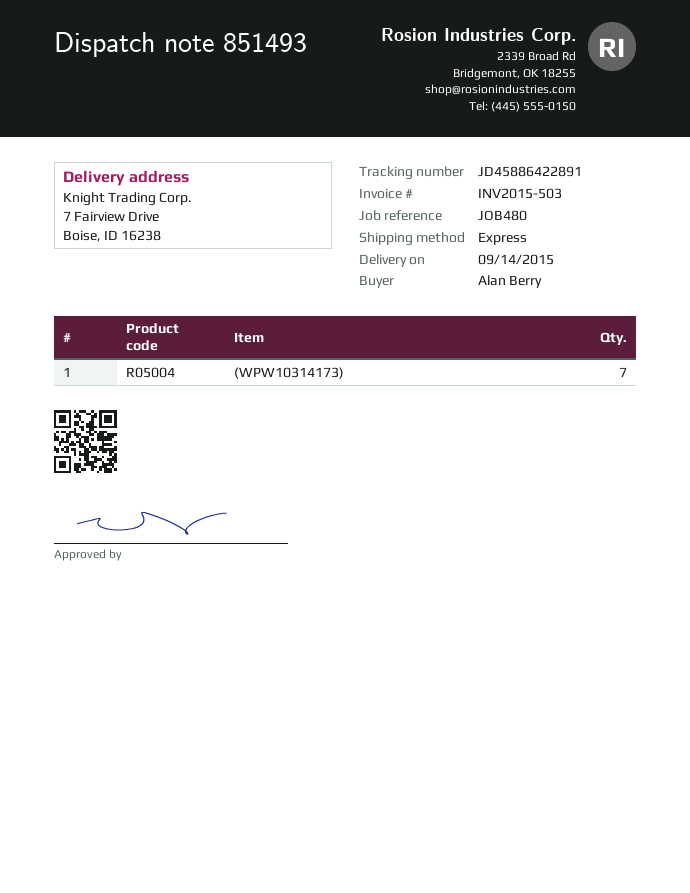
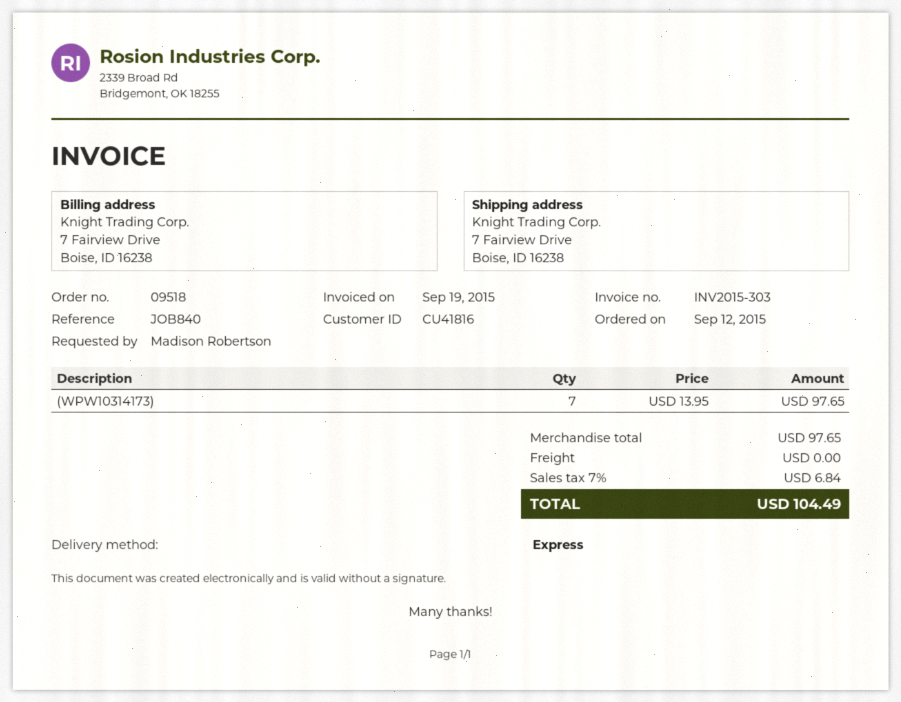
invoice number: INV2015-503 -> INV2015-303
reference: JOB480 -> JOB840
ordered by: Alan Berry -> Madison Robertson

